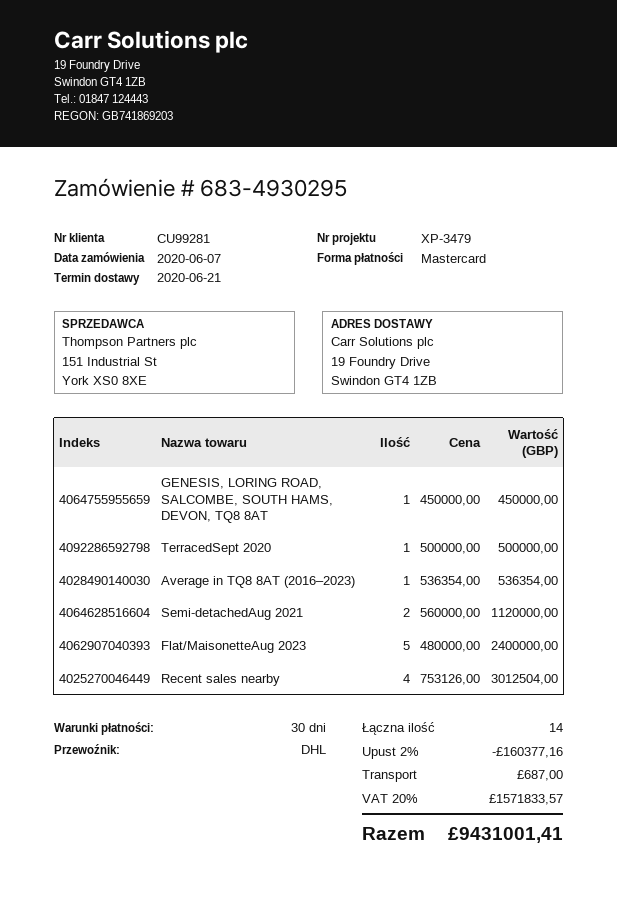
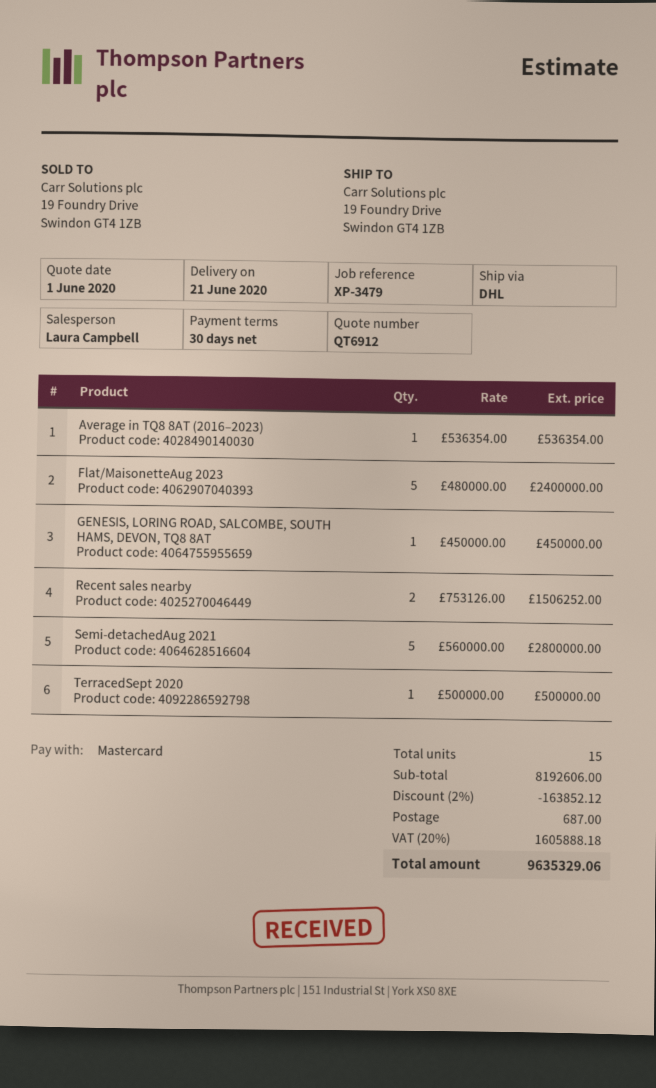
Semi-detachedAug 2021: 2 x 560000.00 = 1120000.00 -> 5 x 560000.00 = 2800000.00
Recent sales nearby: 4 x 753126.00 = 3012504.00 -> 2 x 753126.00 = 1506252.00
total quantity: 14 -> 15
discount: 2% = 160377.16 -> 2% = 163852.12
tax: 20% = 1571833.57 -> 20% = 1605888.18
total: 9431001.41 -> 9635329.06

